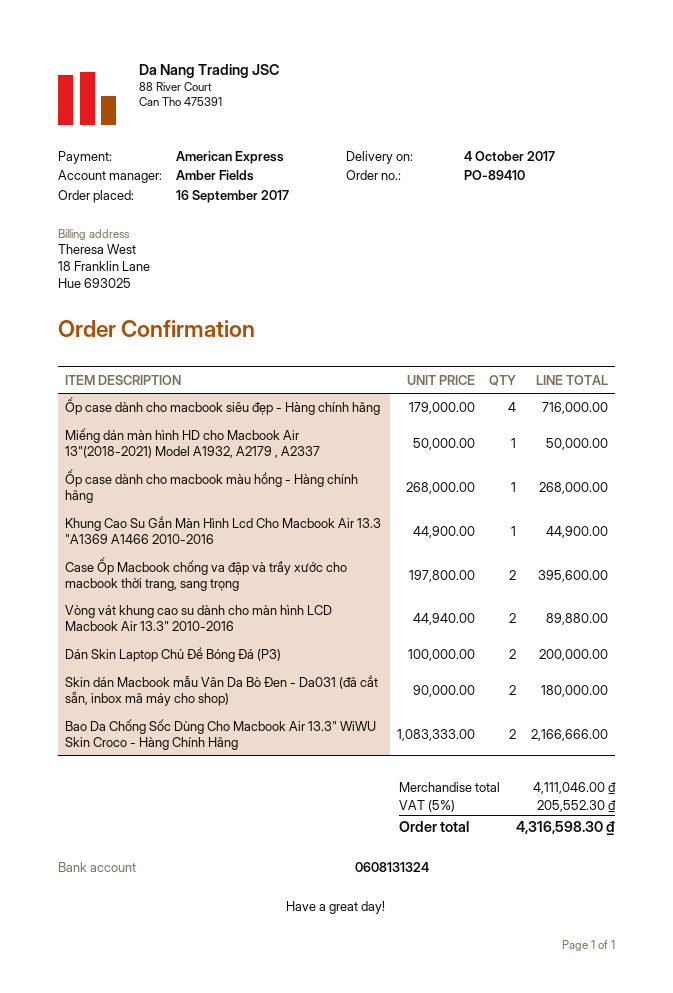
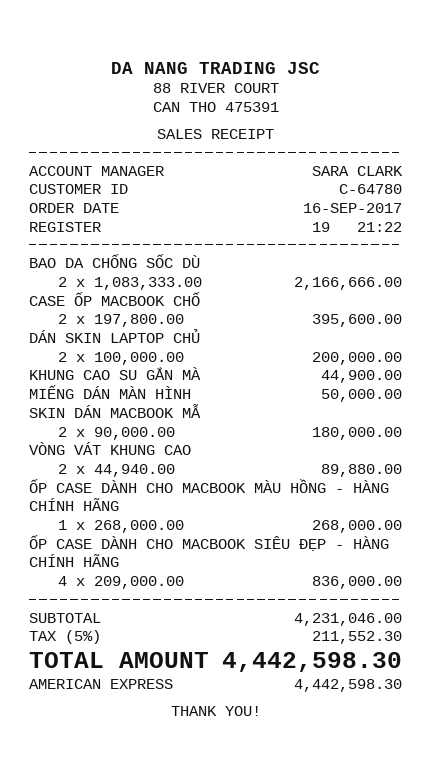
sales rep: Amber Fields -> SARA CLARK
Ốp case dành cho macbook siêu đẹp - Hàng chính hãng: 4 x 179000.00 = 716000.00 -> 4 x 209000.00 = 836000.00
subtotal: 4111046.00 -> 4231046.00
tax: 5% = 205552.30 -> 5% = 211552.30
total: 4316598.30 -> 4442598.30

